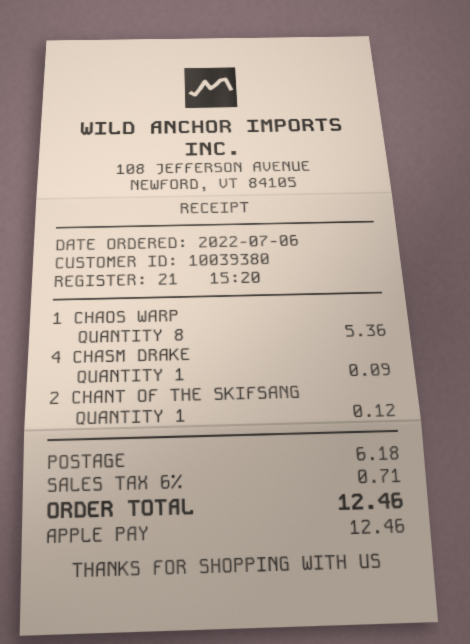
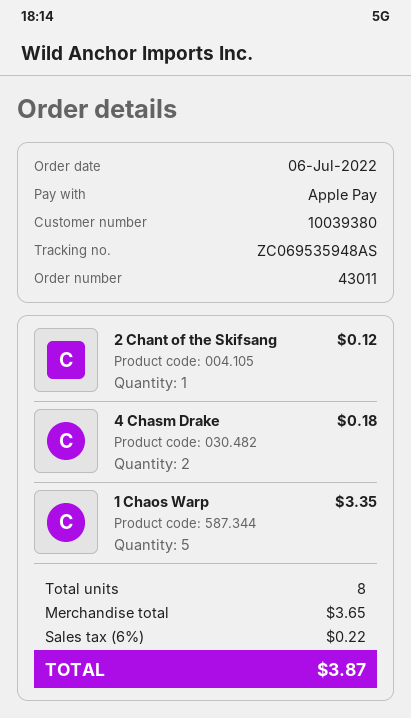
1 CHAOS WARP: 8 for 5.36 -> 5 for 3.35
4 CHASM DRAKE: 1 for 0.09 -> 2 for 0.18
shipping: 6.18 -> none
tax: 6% = 0.71 -> 6% = 0.22
total: 12.46 -> 3.87

